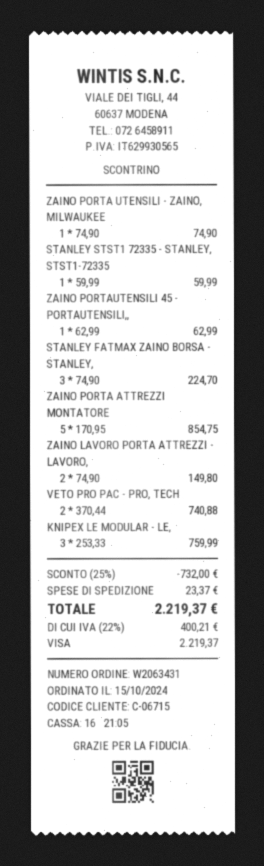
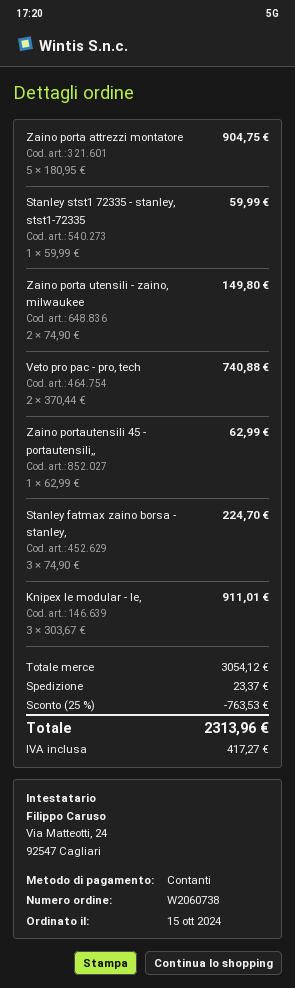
order number: W2063431 -> W2060738
payment method: Visa -> cash
ZAINO PORTA UTENSILI - ZAINO, MILWAUKEE: 1 x 74.90 = 74.90 -> 2 x 74.90 = 149.80
ZAINO PORTA ATTREZZI MONTATORE: 5 x 170.95 = 854.75 -> 5 x 180.95 = 904.75
ZAINO LAVORO PORTA ATTREZZI - LAVORO,: 2 x 74.90 = 149.80 -> none
KNIPEX LE MODULAR - LE,: 3 x 253.33 = 759.99 -> 3 x 303.67 = 911.01
discount: 25% = 732.00 -> 25% = 763.53
tax: 400.21 -> 417.27
total: 2219.37 -> 2313.96

